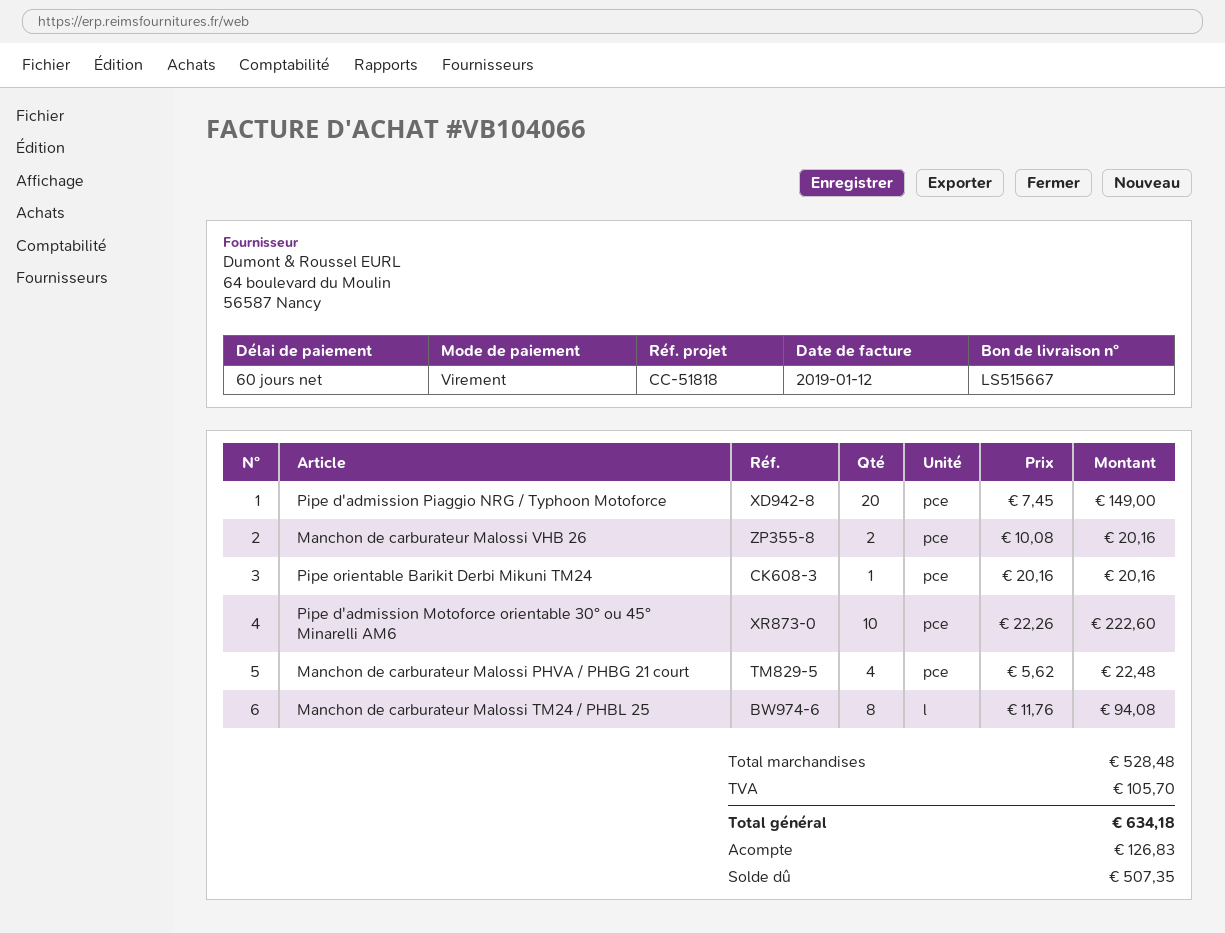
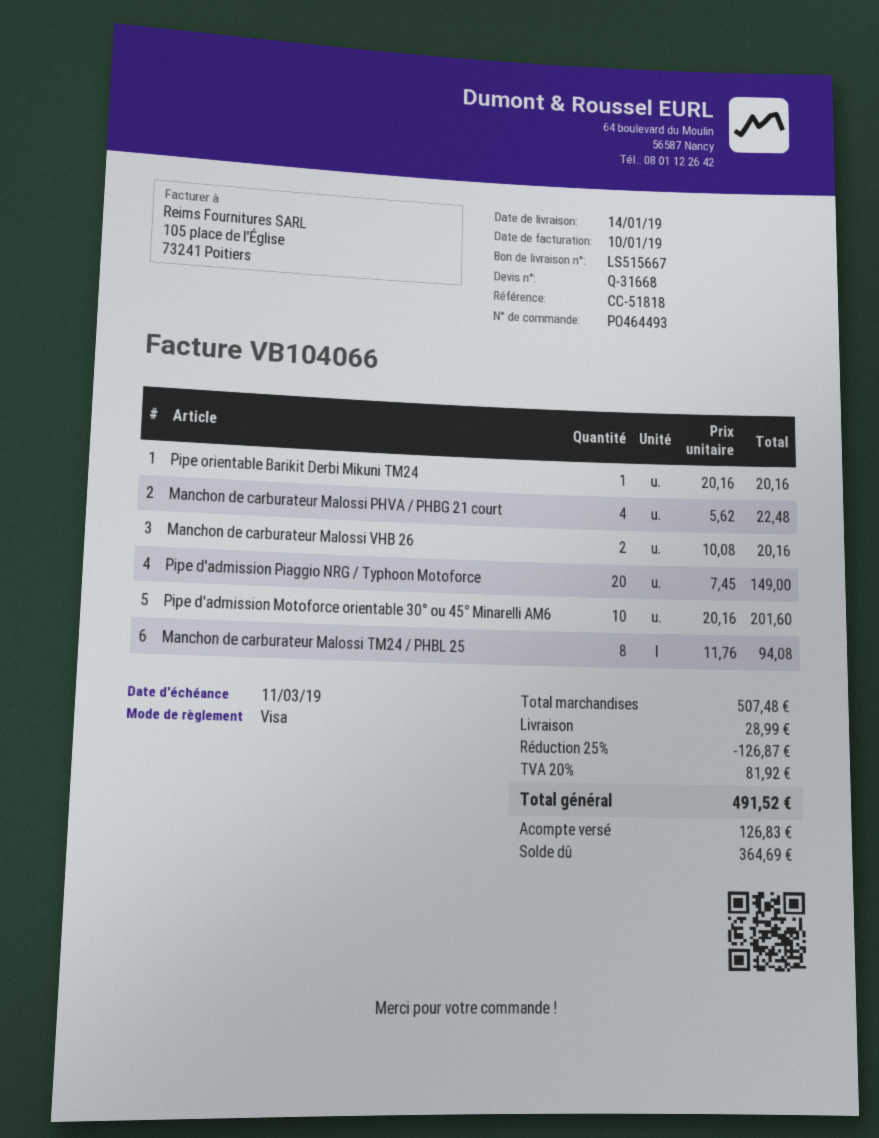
invoice date: 2019-01-12 -> 2019-01-10
payment method: bank transfer -> Visa
Pipe d'admission Motoforce orientable 30° ou 45° Minarelli AM6: 10 x 22.26 = 222.60 -> 10 x 20.16 = 201.60
subtotal: 528.48 -> 507.48
discount: none -> 25% = 126.87
shipping: none -> 28.99
tax: 105.70 -> 81.92
total: 634.18 -> 491.52
balance: 507.35 -> 364.69

